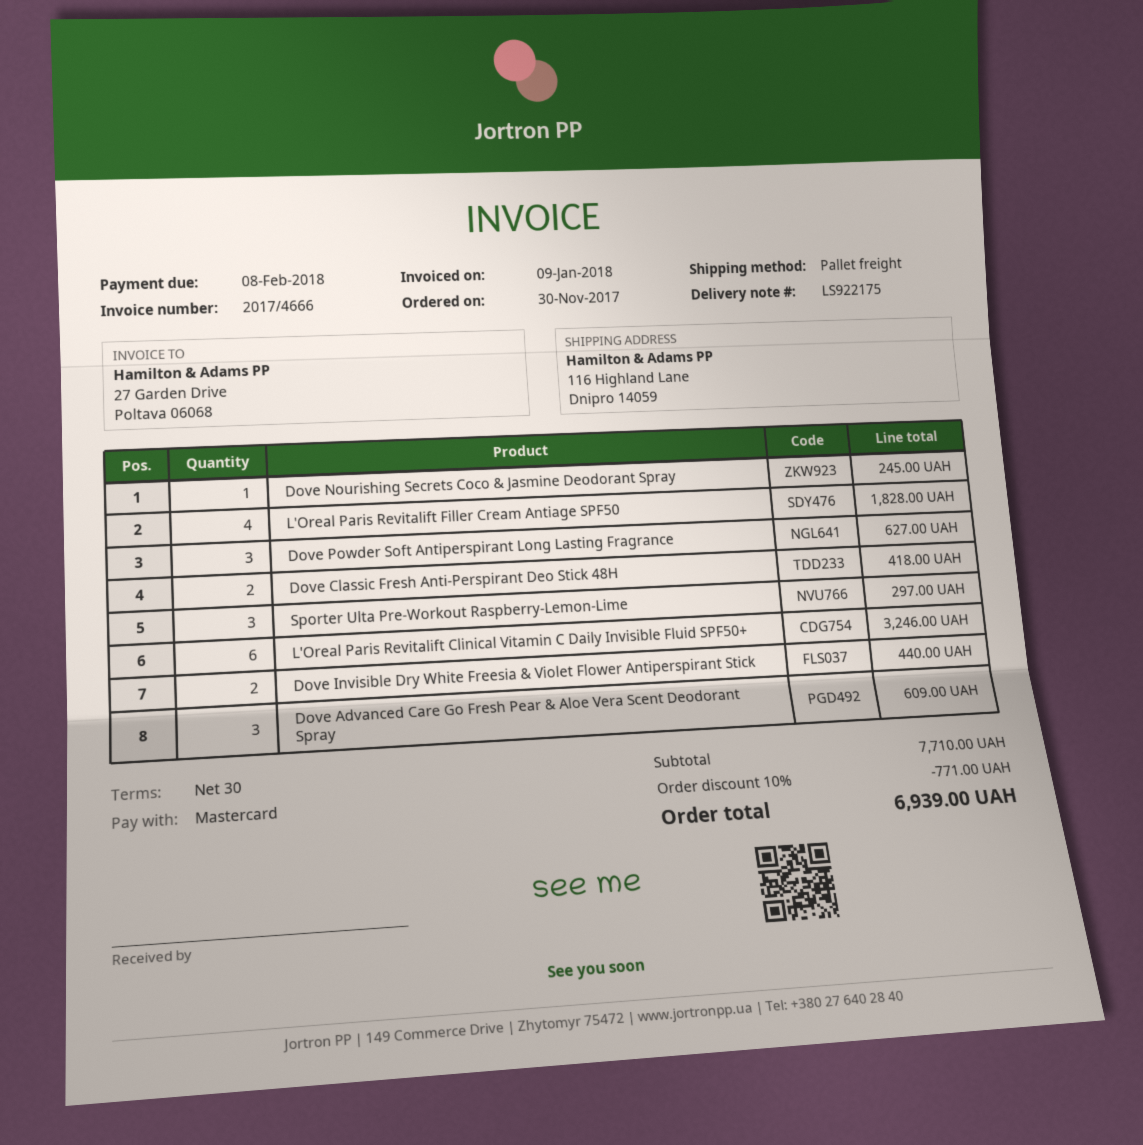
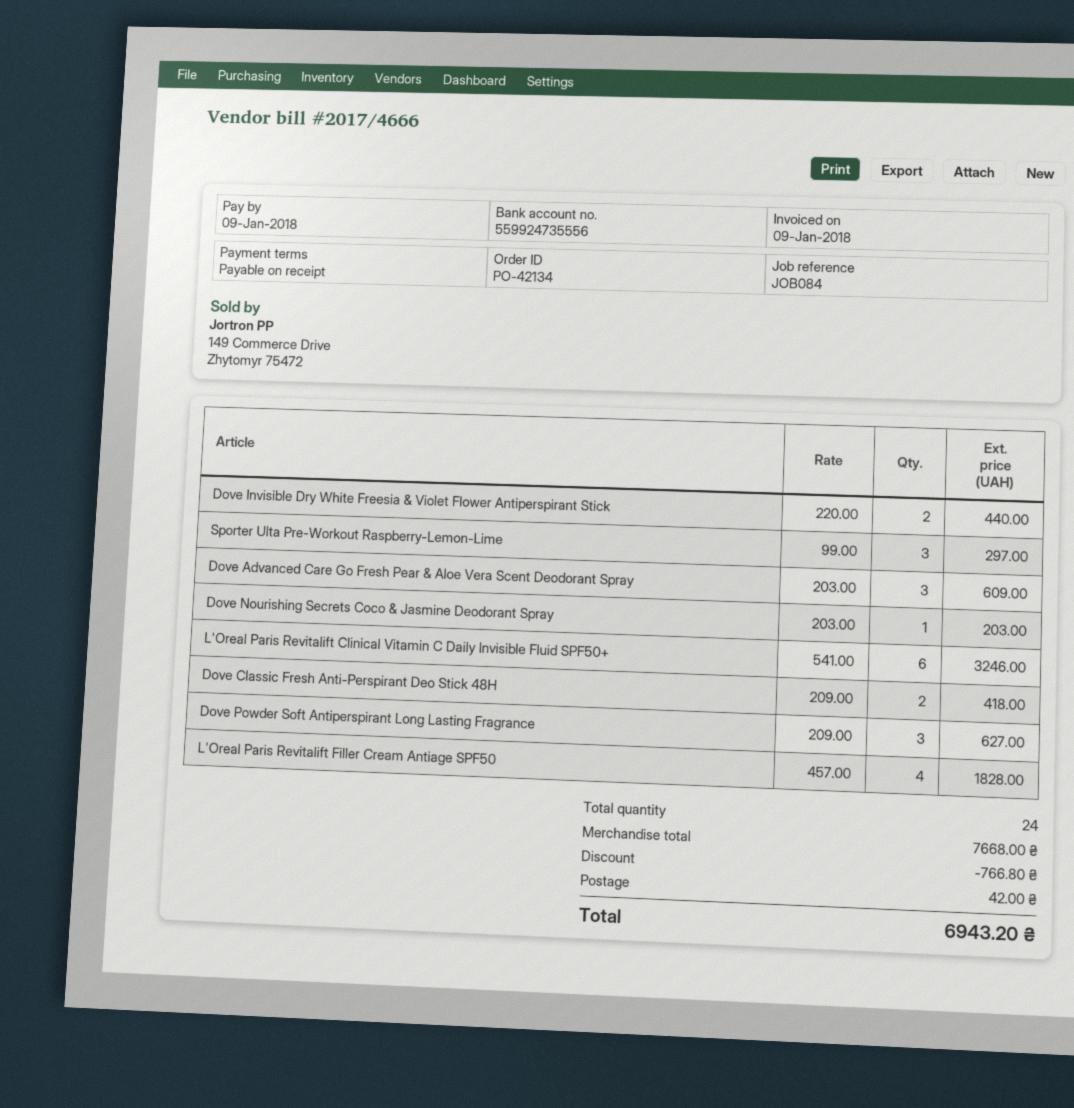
payment terms: 30 days -> on receipt
due date: 2018-02-08 -> 2018-01-09
Dove Nourishing Secrets Coco & Jasmine Deodorant Spray: 1 for 245.00 -> 1 for 203.00
subtotal: 7710.00 -> 7668.00
discount: 771.00 -> 766.80
shipping: none -> 42.00
total: 6939.00 -> 6943.20

